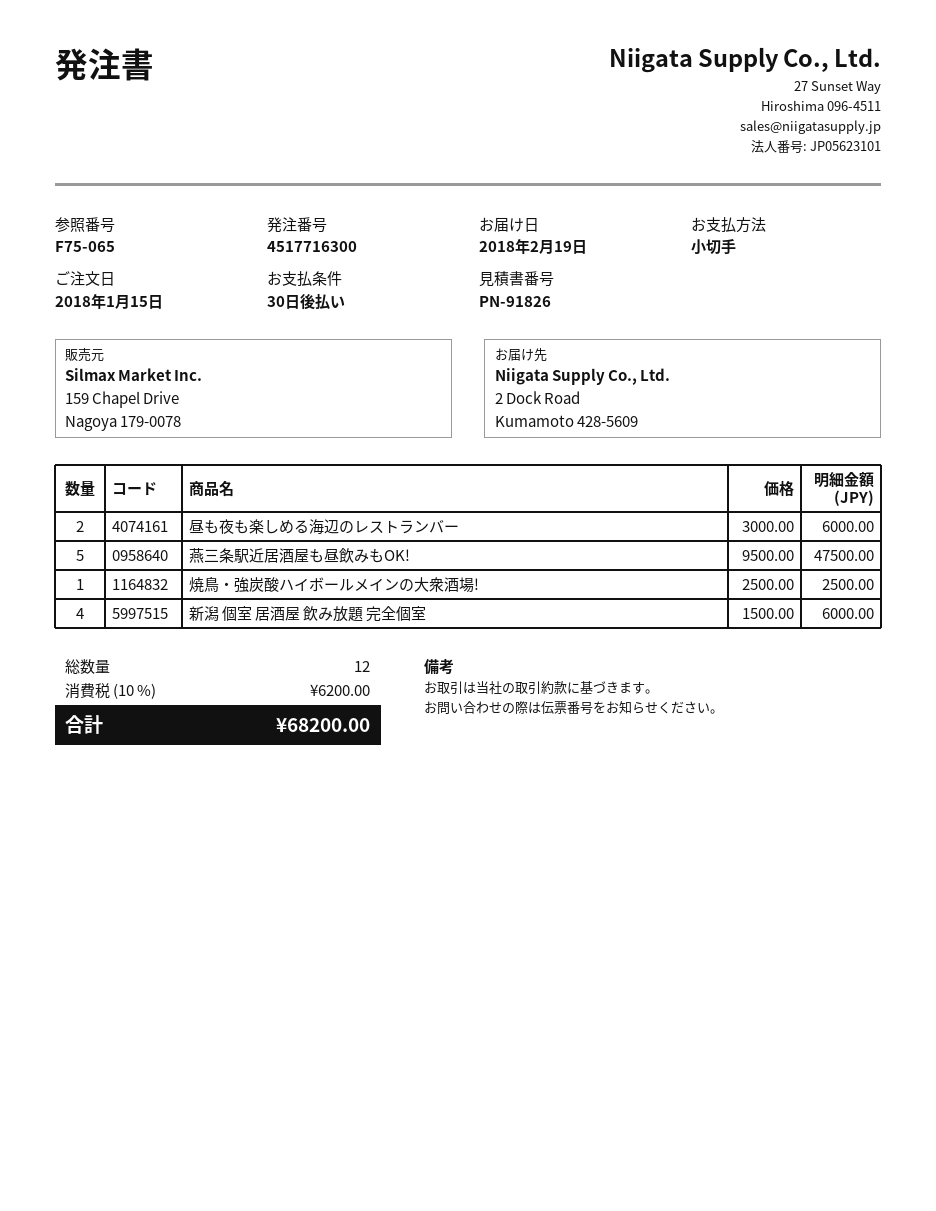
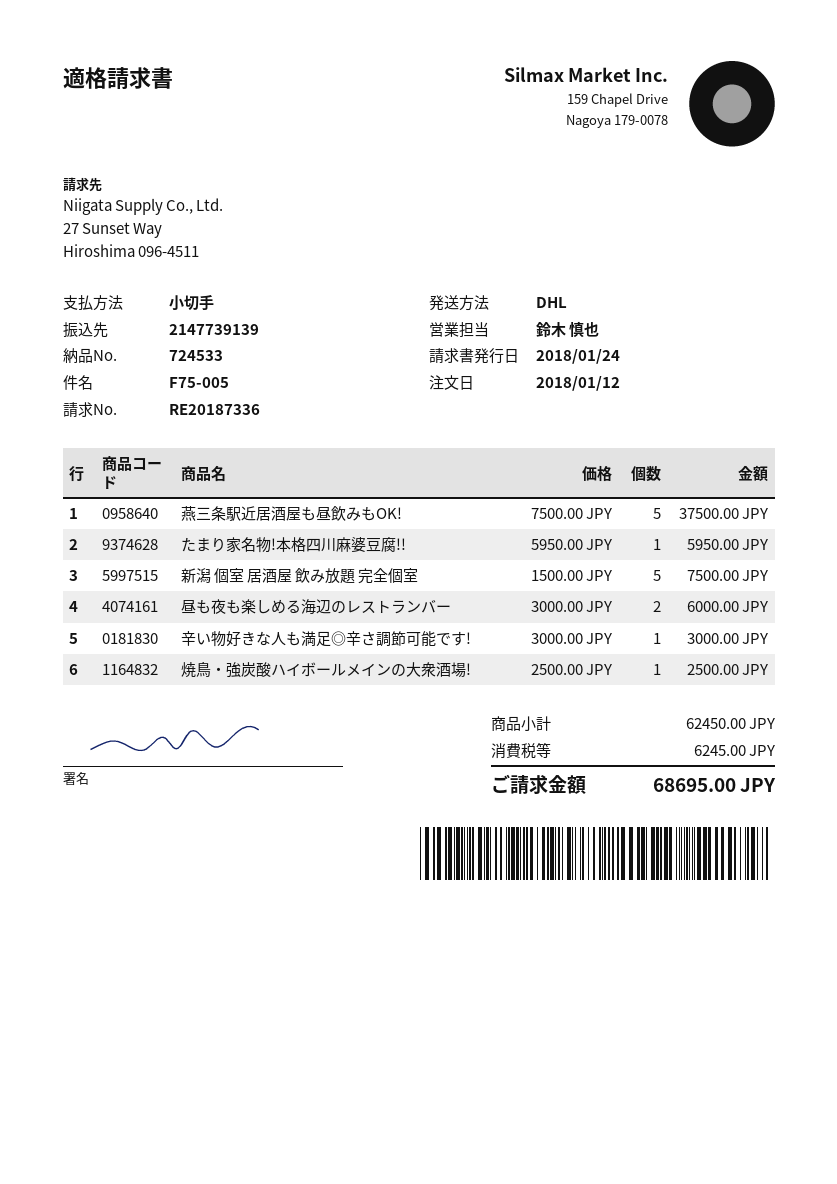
order date: 2018-01-15 -> 2018-01-12
reference: F75-065 -> F75-005
燕三条駅近居酒屋も昼飲みもOK!: 5 x 9500.00 = 47500.00 -> 5 x 7500.00 = 37500.00
新潟 個室 居酒屋 飲み放題 完全個室: 4 x 1500.00 = 6000.00 -> 5 x 1500.00 = 7500.00
たまり家名物!本格四川麻婆豆腐!!: none -> 1 x 5950.00 = 5950.00
辛い物好きな人も満足◎辛さ調節可能です!: none -> 1 x 3000.00 = 3000.00
tax: 6200.00 -> 6245.00
total: 68200.00 -> 68695.00

